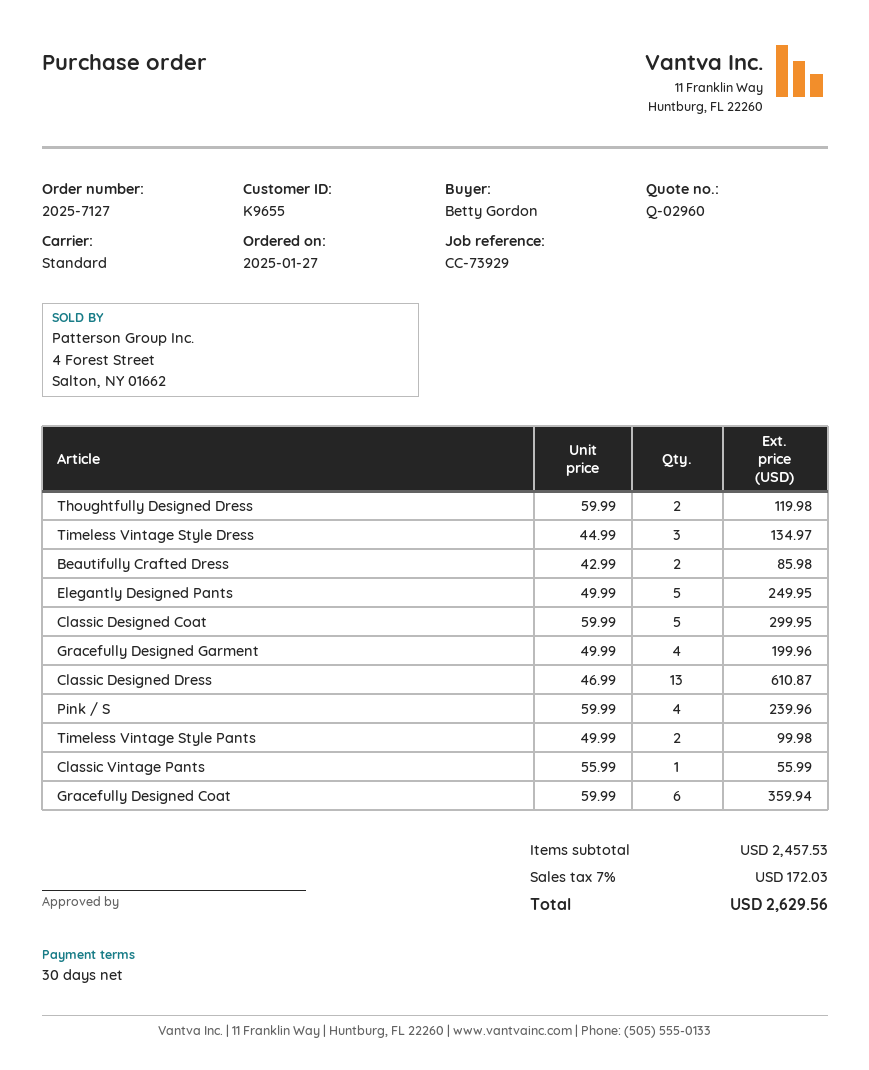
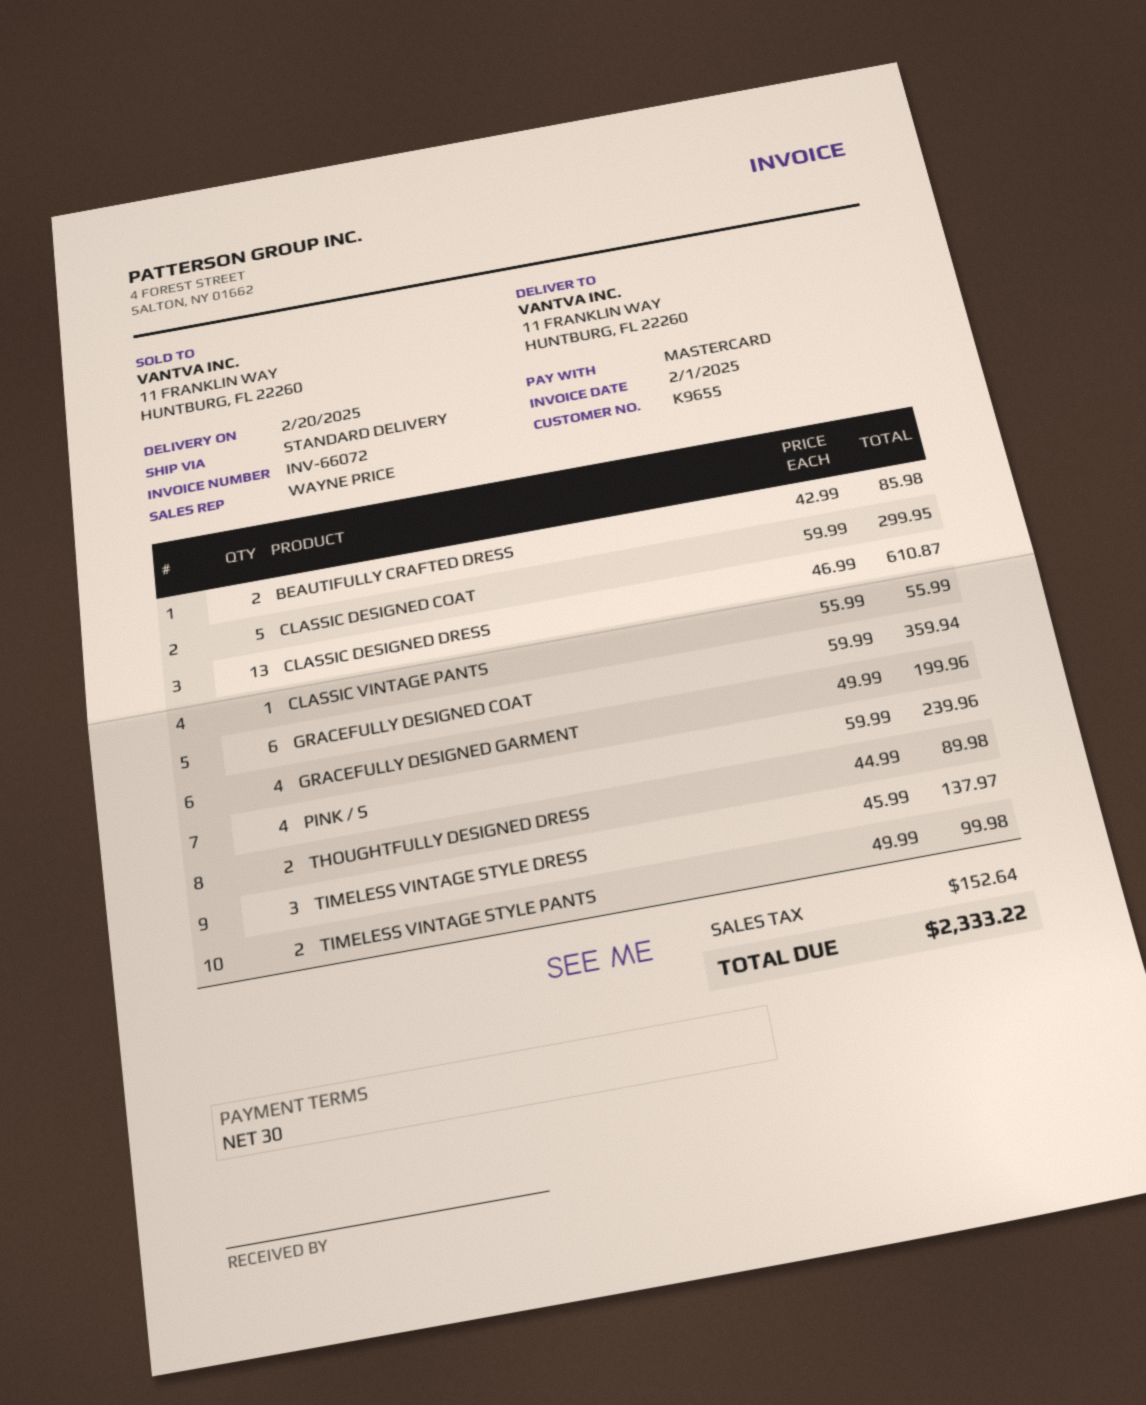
Thoughtfully Designed Dress: 2 x 59.99 = 119.98 -> 2 x 44.99 = 89.98
Timeless Vintage Style Dress: 3 x 44.99 = 134.97 -> 3 x 45.99 = 137.97
Elegantly Designed Pants: 5 x 49.99 = 249.95 -> none
tax: 172.03 -> 152.64
total: 2629.56 -> 2333.22

